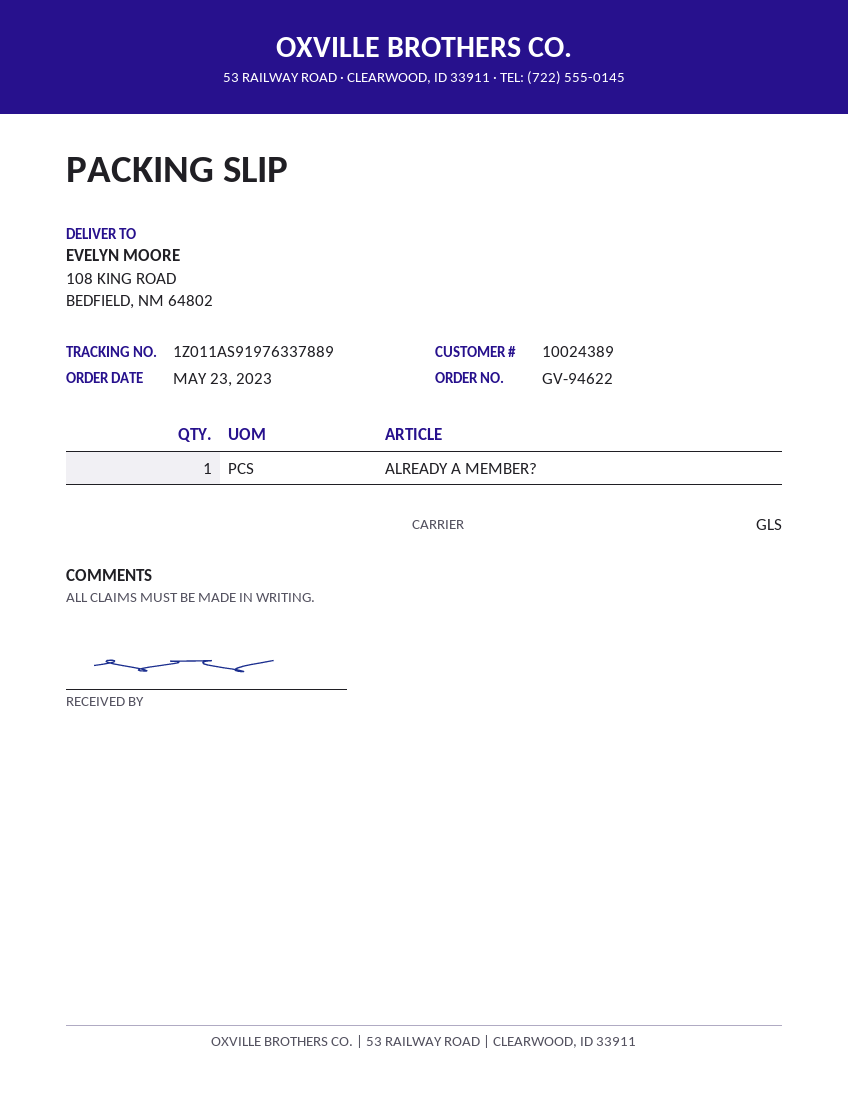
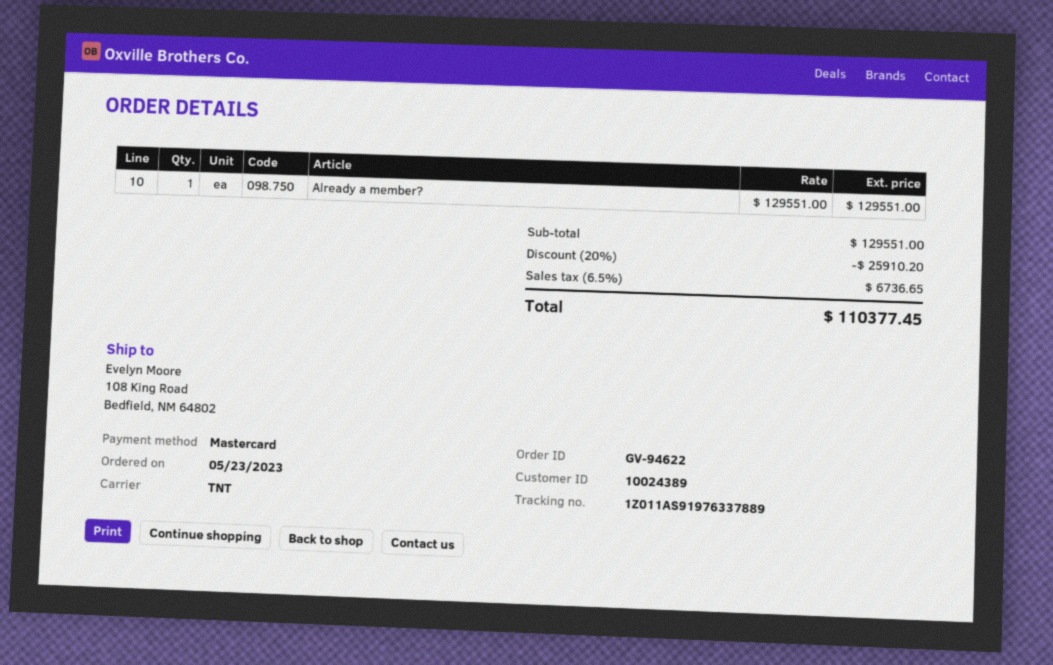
shipping method: GLS -> TNT

